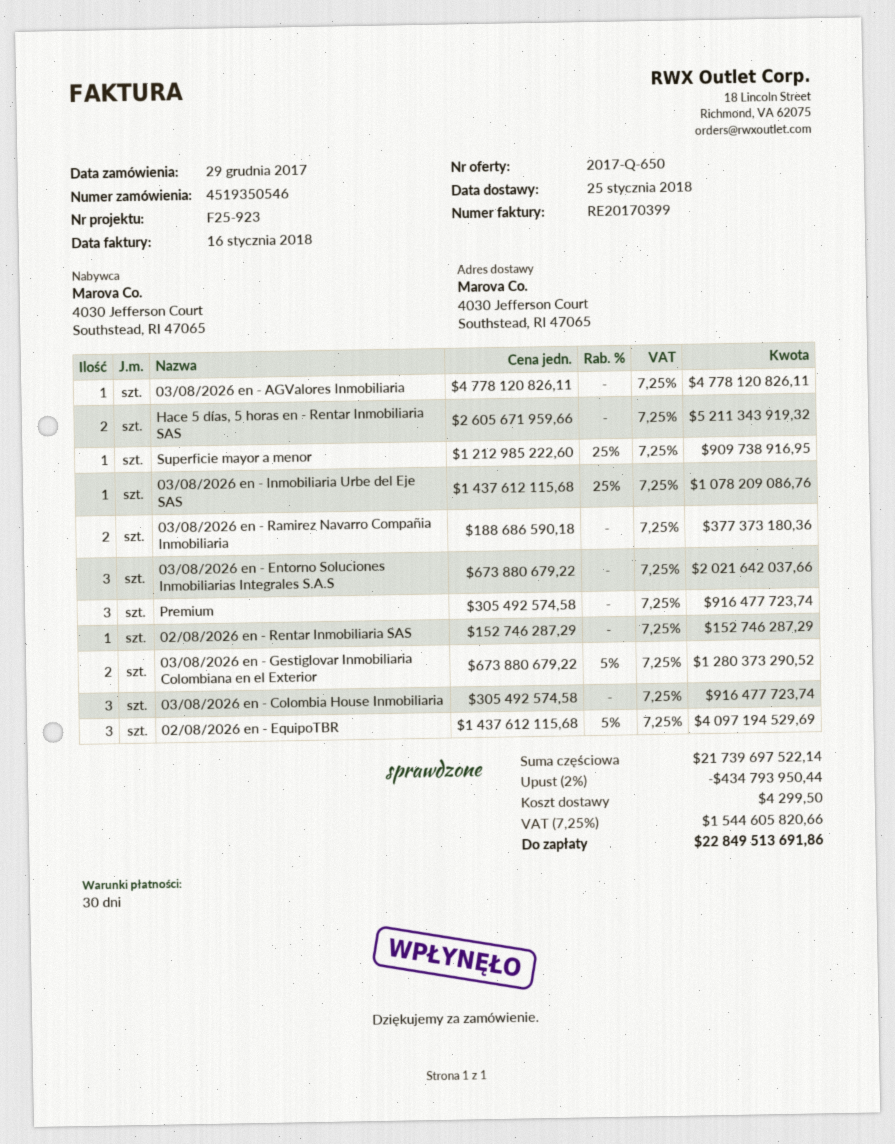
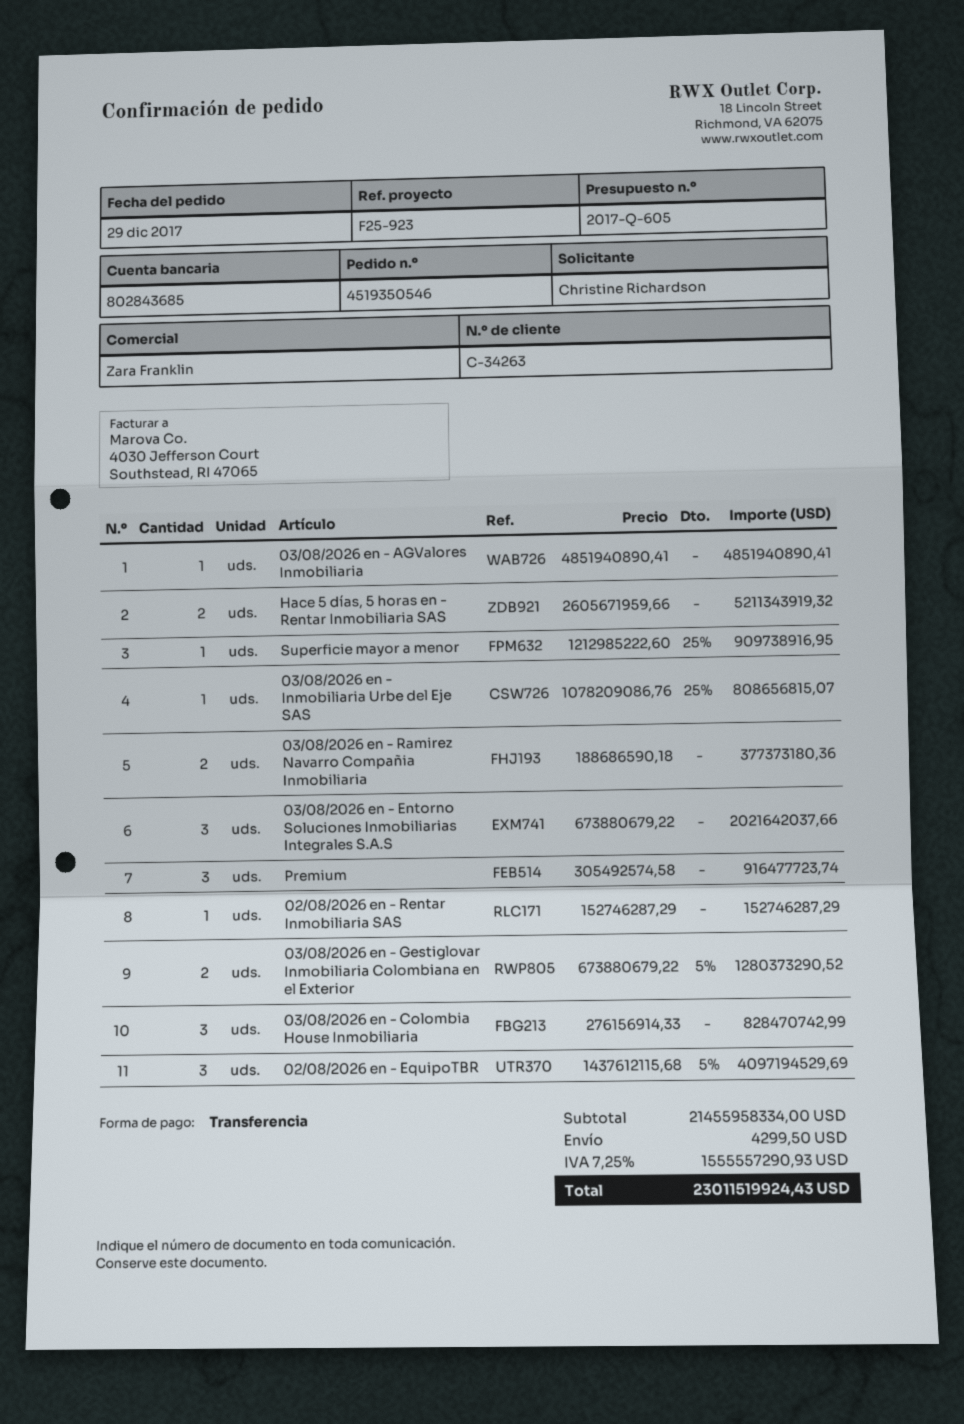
quote number: 2017-Q-650 -> 2017-Q-605
03/08/2026 en - AGValores Inmobiliaria: 1 x 4778120826.11 = 4778120826.11 -> 1 x 4851940890.41 = 4851940890.41
03/08/2026 en - Inmobiliaria Urbe del Eje SAS: 1 x 1437612115.68 - 25% = 1078209086.76 -> 1 x 1078209086.76 - 25% = 808656815.07
03/08/2026 en - Colombia House Inmobiliaria: 3 x 305492574.58 = 916477723.74 -> 3 x 276156914.33 = 828470742.99
subtotal: 21739697522.14 -> 21455958334.00
discount: 2% = 434793950.44 -> none
tax: 7.25% = 1544605820.66 -> 7.25% = 1555557290.93
total: 22849513691.86 -> 23011519924.43

